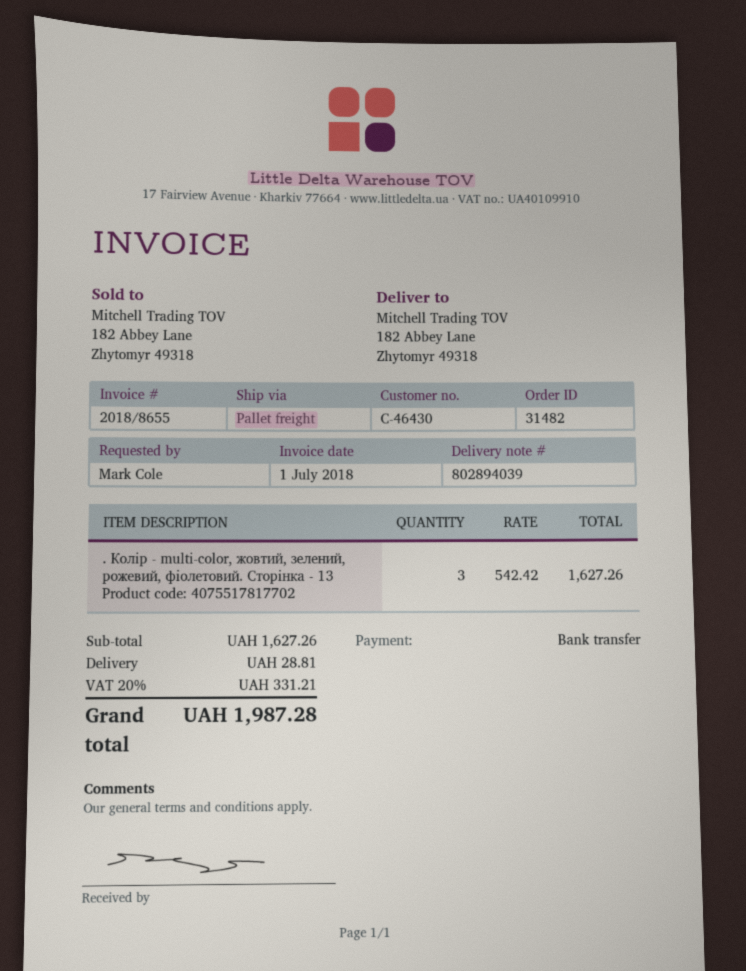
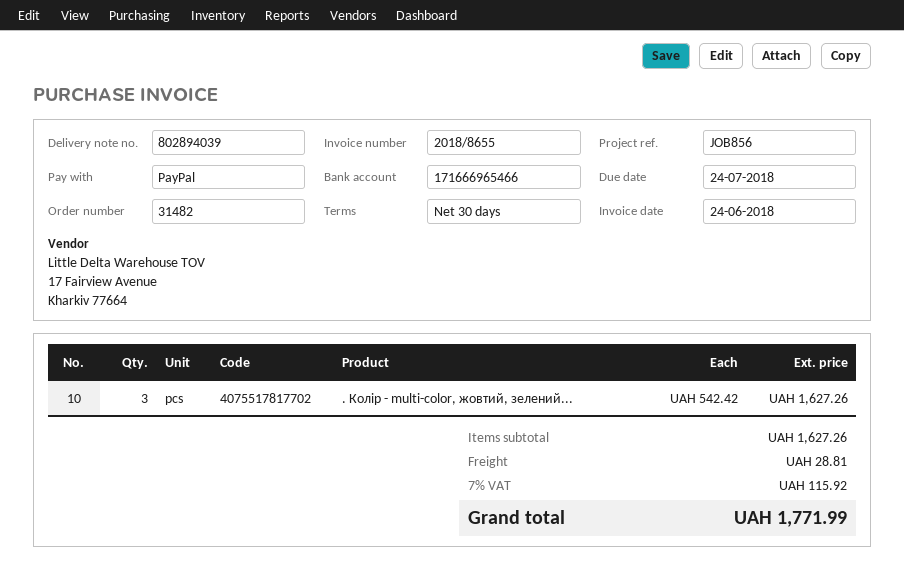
invoice date: 2018-07-01 -> 2018-06-24
payment method: bank transfer -> PayPal
tax: 20% = 331.21 -> 7% = 115.92
total: 1987.28 -> 1771.99

